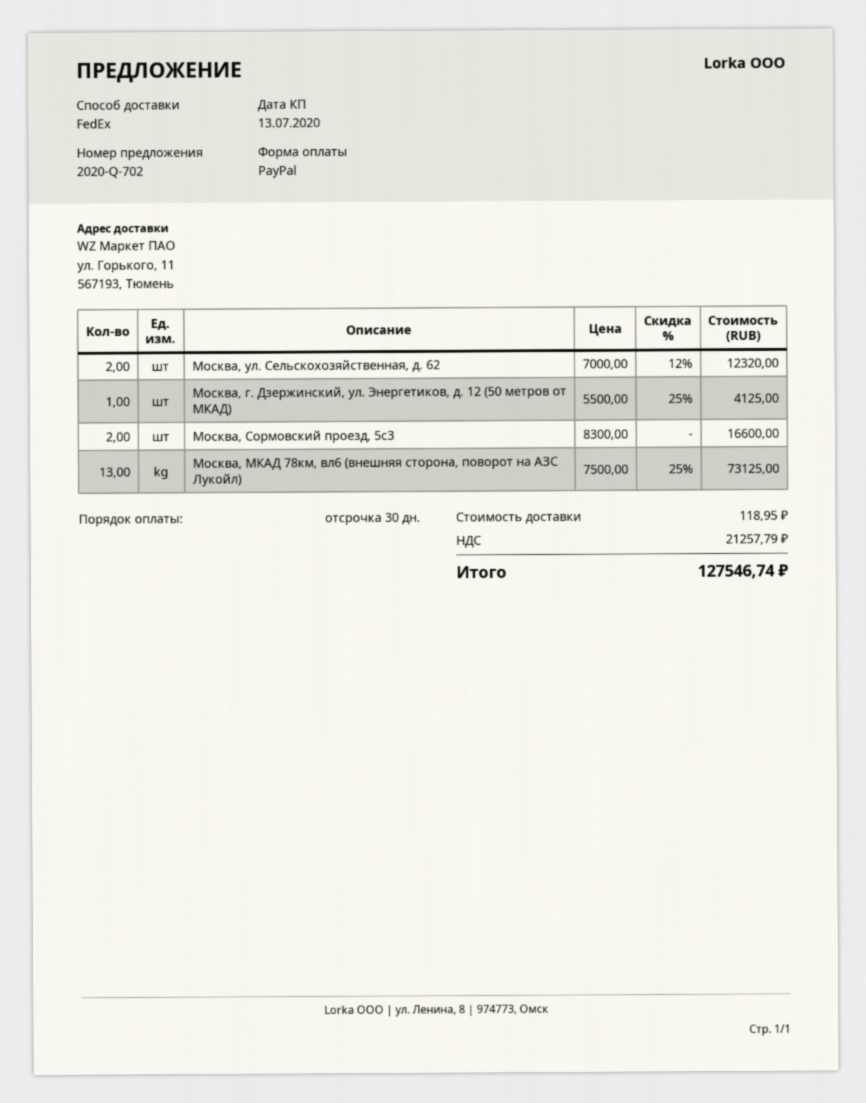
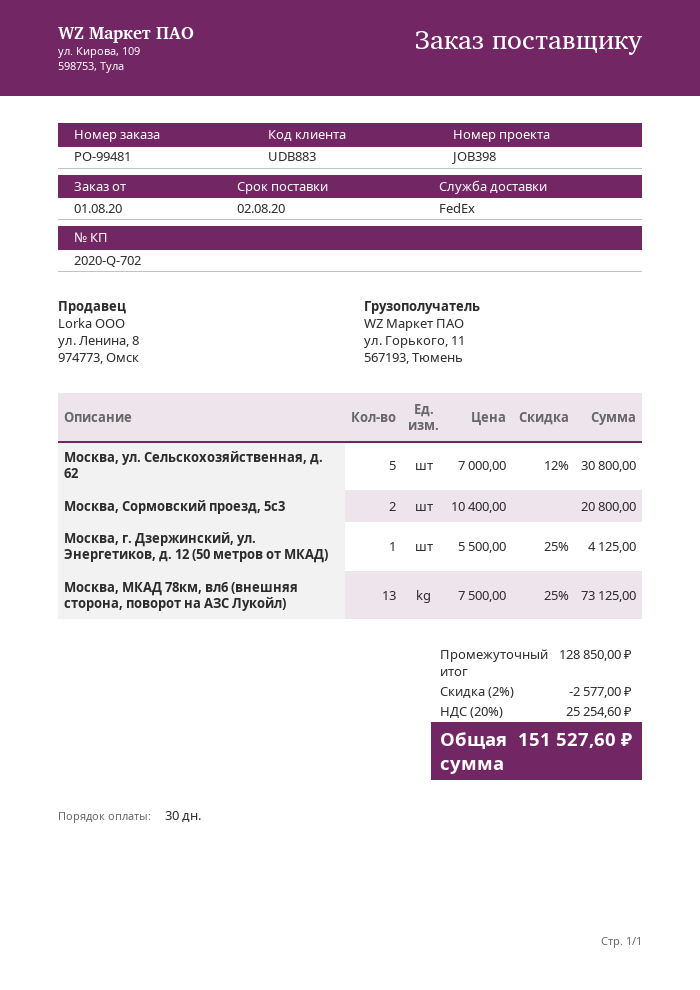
Москва, ул. Сельскохозяйственная, д. 62: 2 x 7000.00 - 12% = 12320.00 -> 5 x 7000.00 - 12% = 30800.00
Москва, Сормовский проезд, 5с3: 2 x 8300.00 = 16600.00 -> 2 x 10400.00 = 20800.00
discount: none -> 2% = 2577.00
shipping: 118.95 -> none
tax: 21257.79 -> 25254.60
total: 127546.74 -> 151527.60

